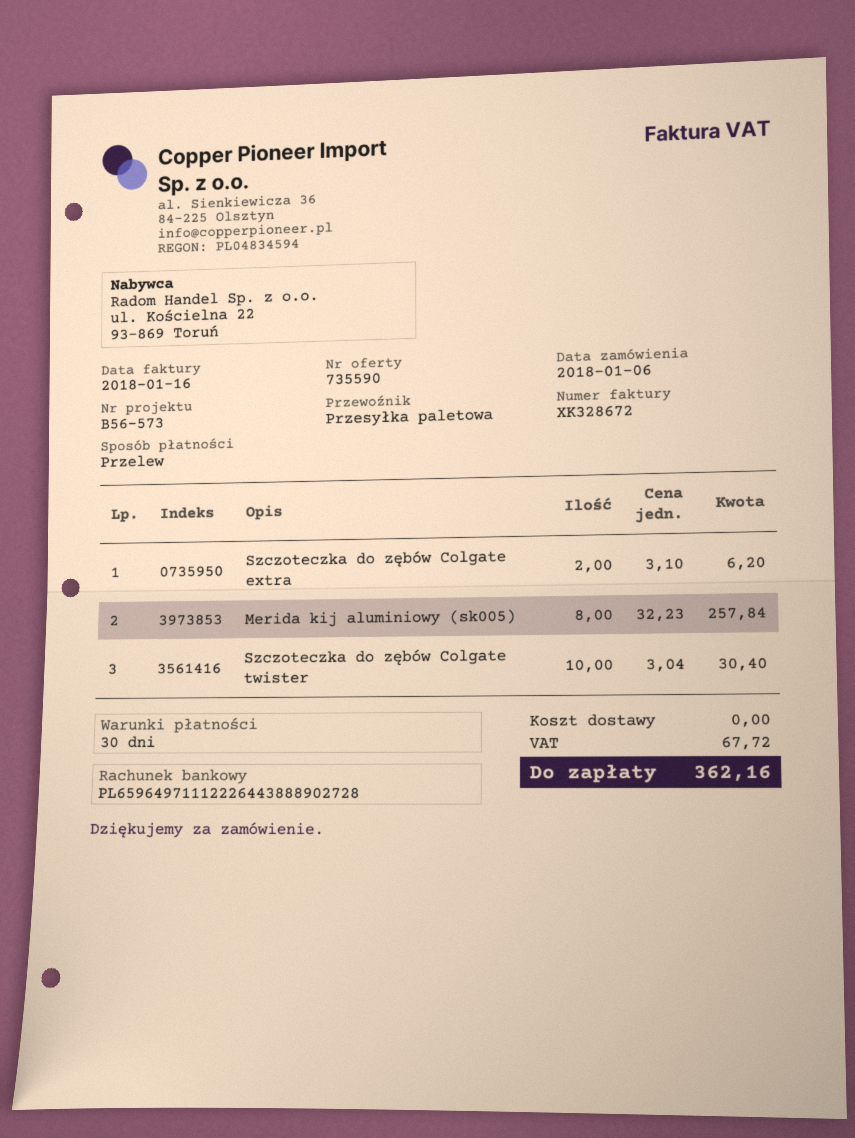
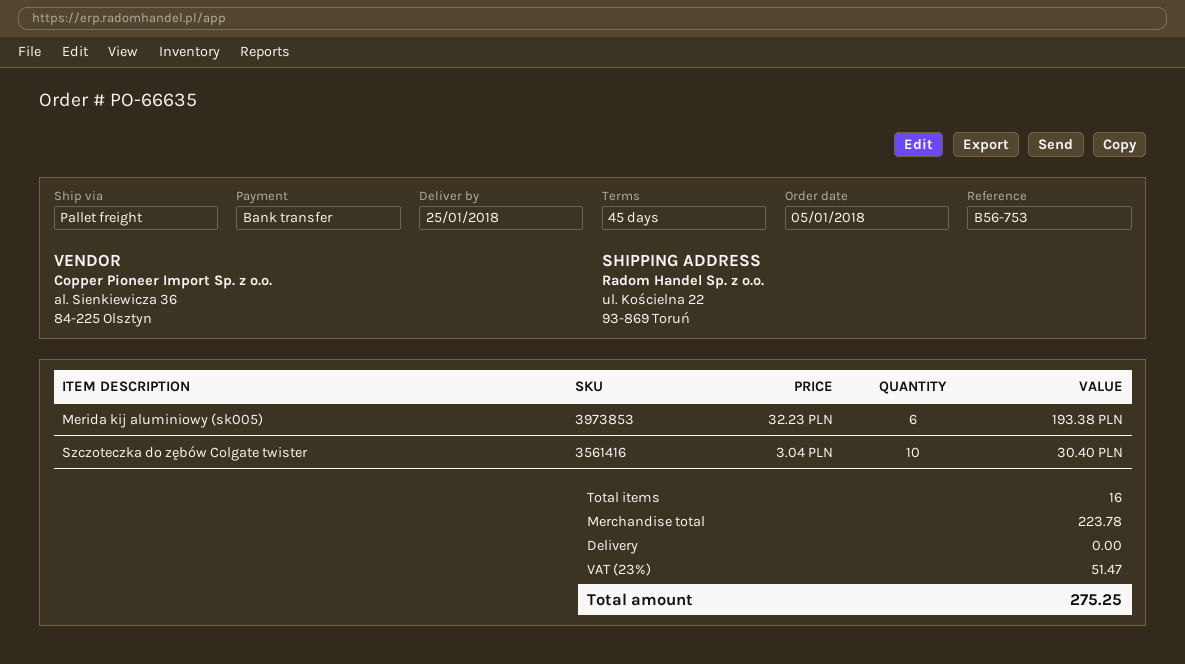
order date: 2018-01-06 -> 2018-01-05
payment terms: 30 days -> 45 days
reference: B56-573 -> B56-753
Szczoteczka do zębów Colgate extra: 2 x 3.10 = 6.20 -> none
Merida kij aluminiowy (sk005): 8 x 32.23 = 257.84 -> 6 x 32.23 = 193.38
tax: 67.72 -> 51.47
total: 362.16 -> 275.25

